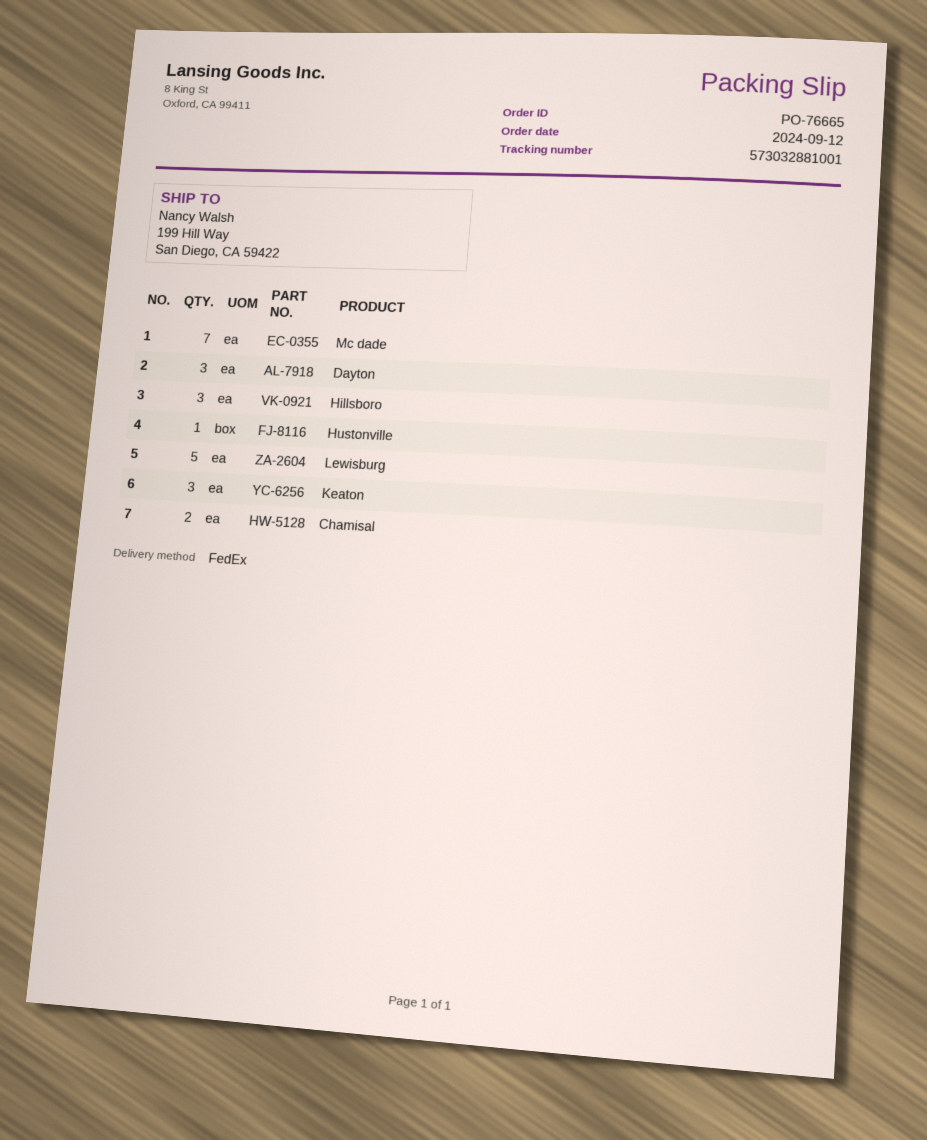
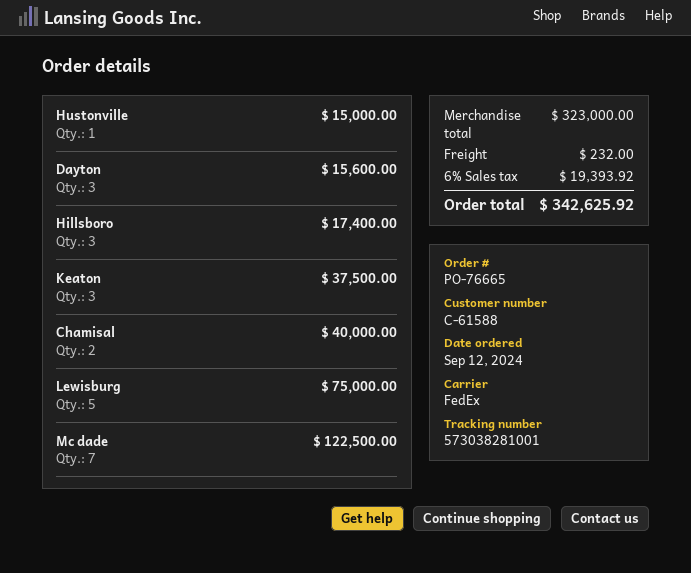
tracking number: 573032881001 -> 573038281001

